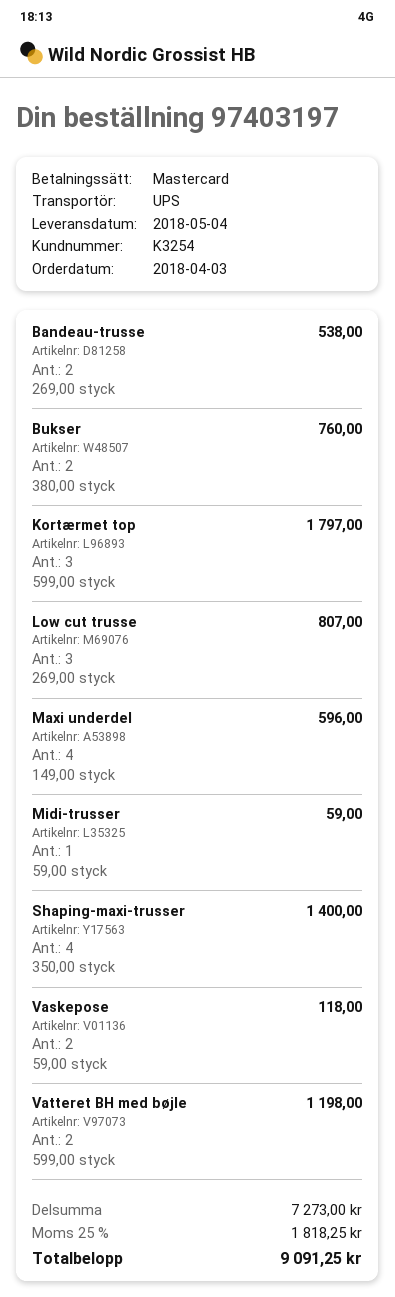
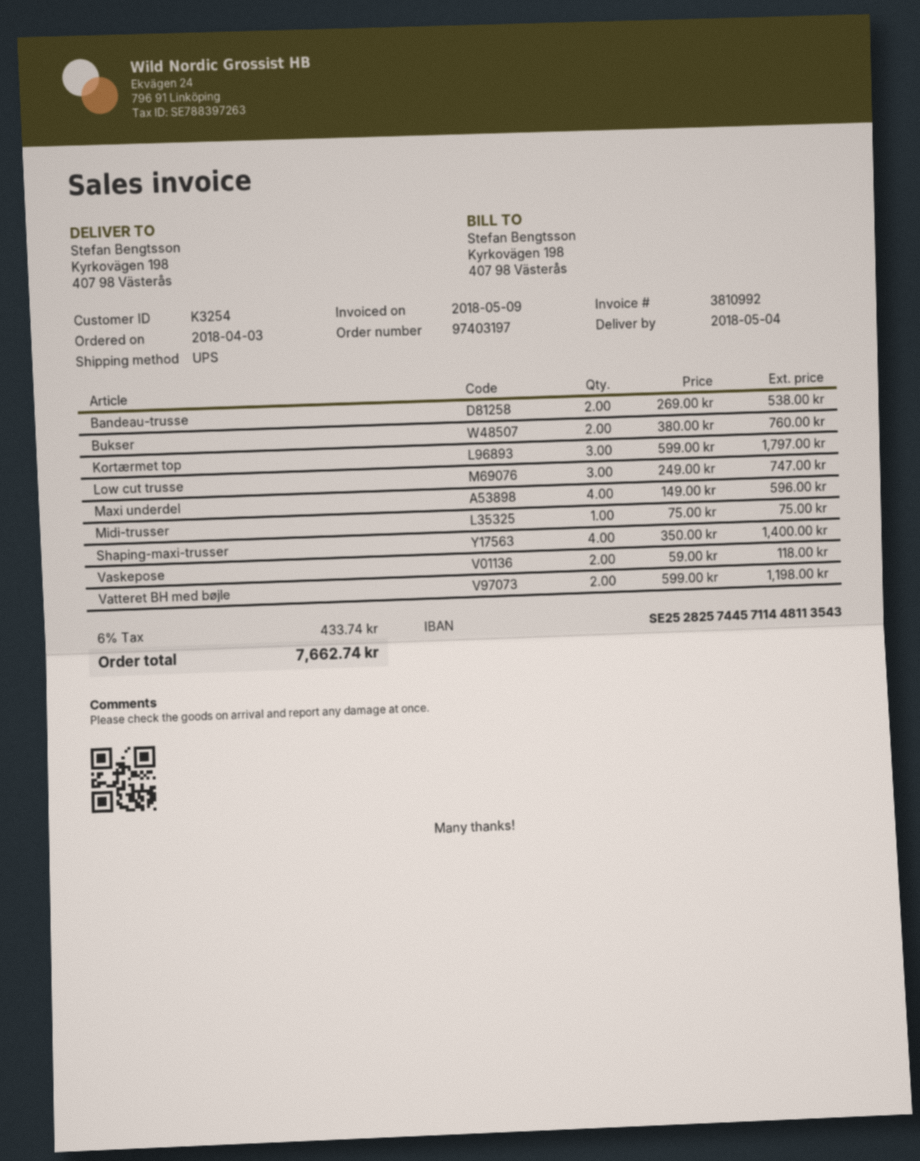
Low cut trusse: 3 x 269.00 = 807.00 -> 3 x 249.00 = 747.00
Midi-trusser: 1 x 59.00 = 59.00 -> 1 x 75.00 = 75.00
tax: 25% = 1818.25 -> 6% = 433.74
total: 9091.25 -> 7662.74

